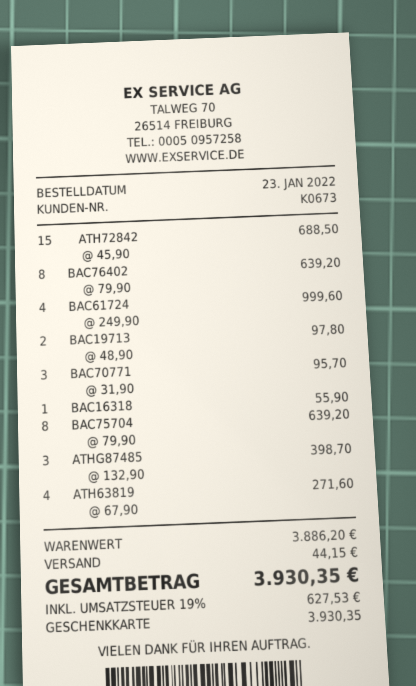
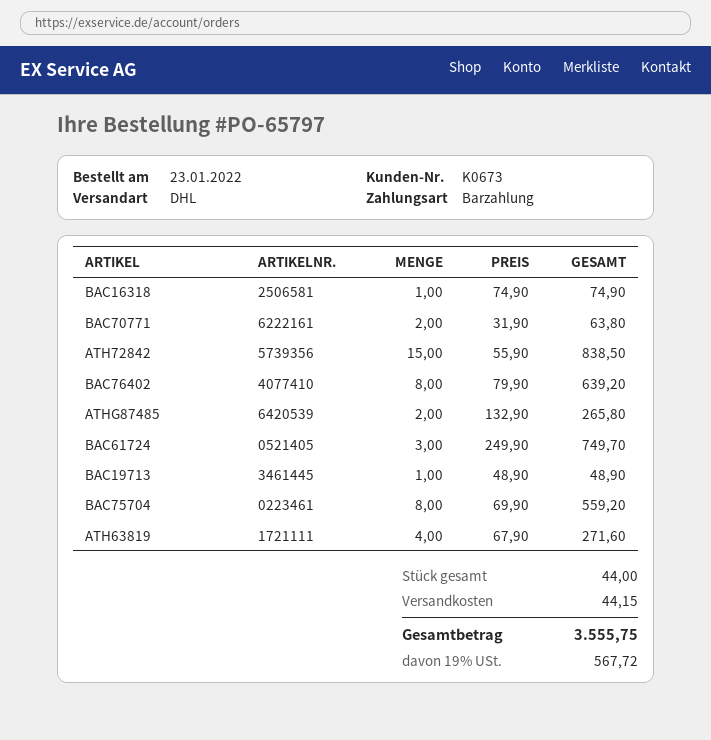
payment method: gift card -> cash
ATH72842: 15 x 45.90 = 688.50 -> 15 x 55.90 = 838.50
BAC61724: 4 x 249.90 = 999.60 -> 3 x 249.90 = 749.70
BAC19713: 2 x 48.90 = 97.80 -> 1 x 48.90 = 48.90
BAC70771: 3 x 31.90 = 95.70 -> 2 x 31.90 = 63.80
BAC16318: 1 x 55.90 = 55.90 -> 1 x 74.90 = 74.90
BAC75704: 8 x 79.90 = 639.20 -> 8 x 69.90 = 559.20
ATHG87485: 3 x 132.90 = 398.70 -> 2 x 132.90 = 265.80
tax: 19% = 627.53 -> 19% = 567.72
total: 3930.35 -> 3555.75

